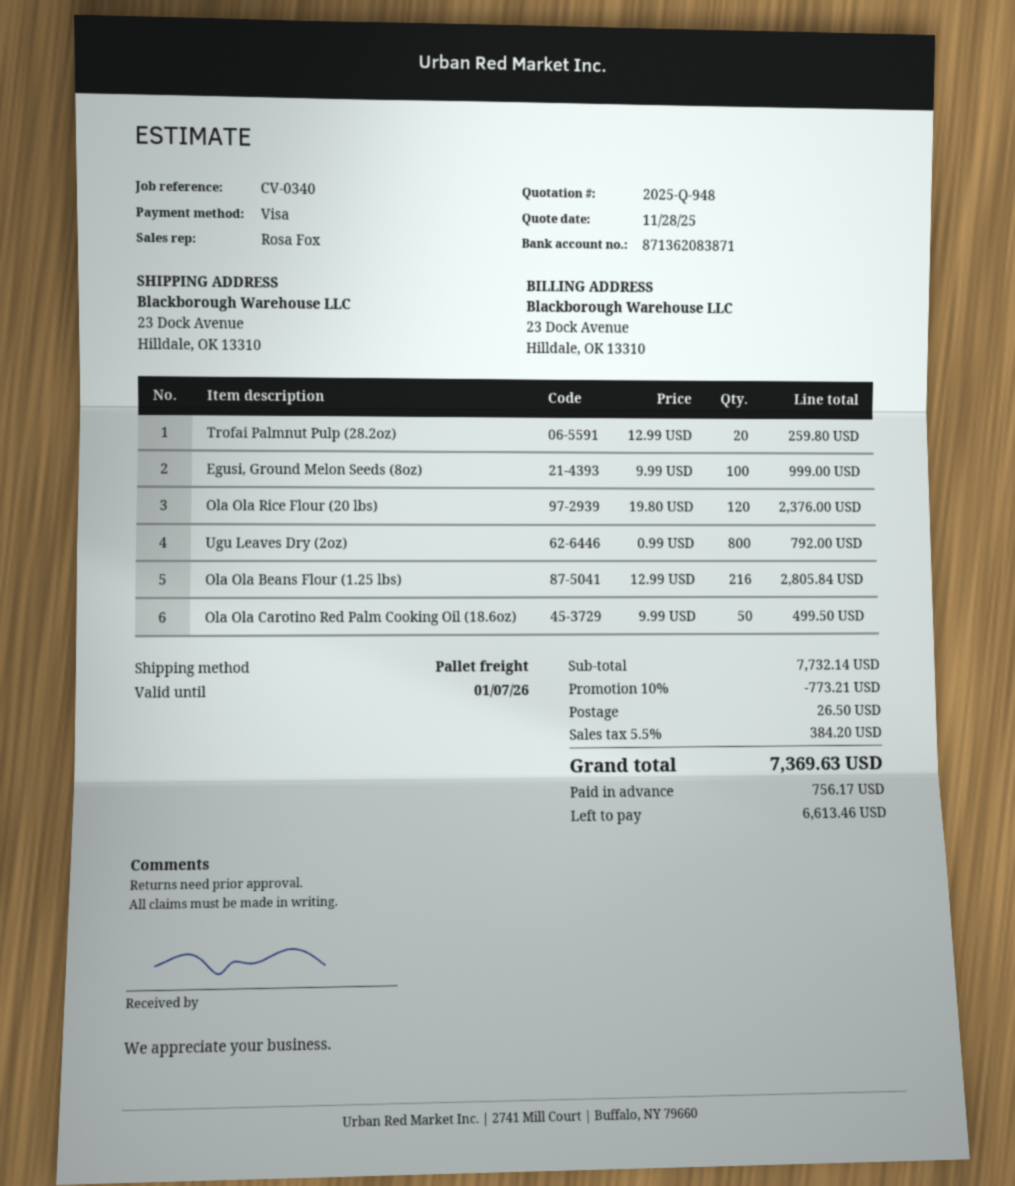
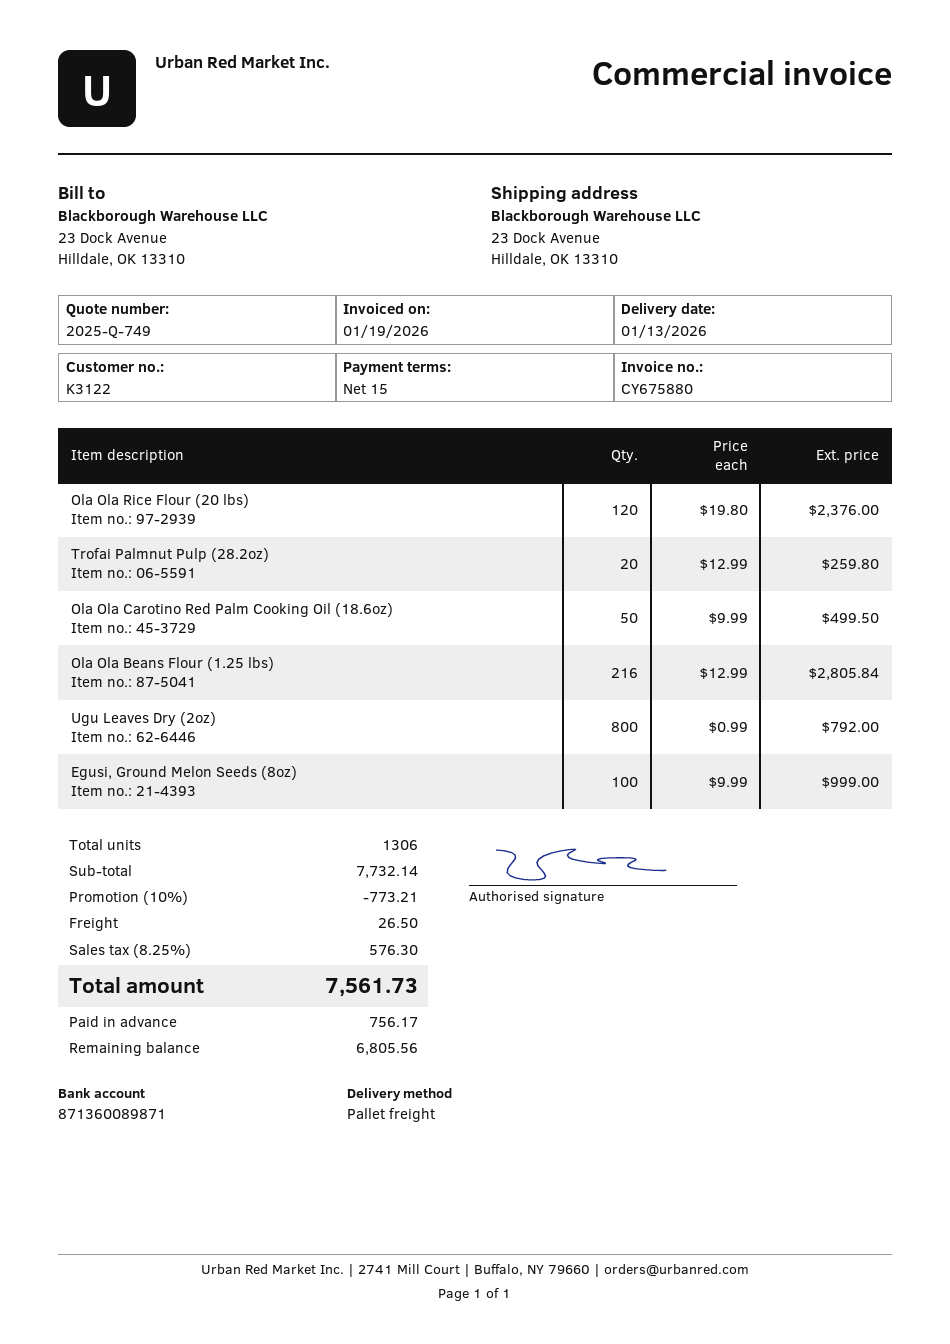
quote number: 2025-Q-948 -> 2025-Q-749
bank account: 871362083871 -> 871360089871
tax: 5.5% = 384.20 -> 8.25% = 576.30
total: 7369.63 -> 7561.73
balance: 6613.46 -> 6805.56

